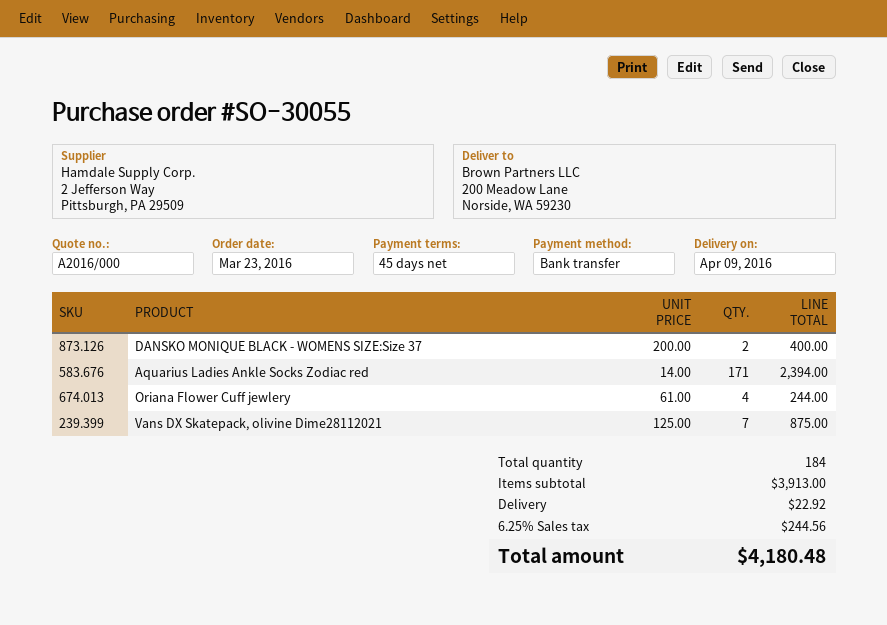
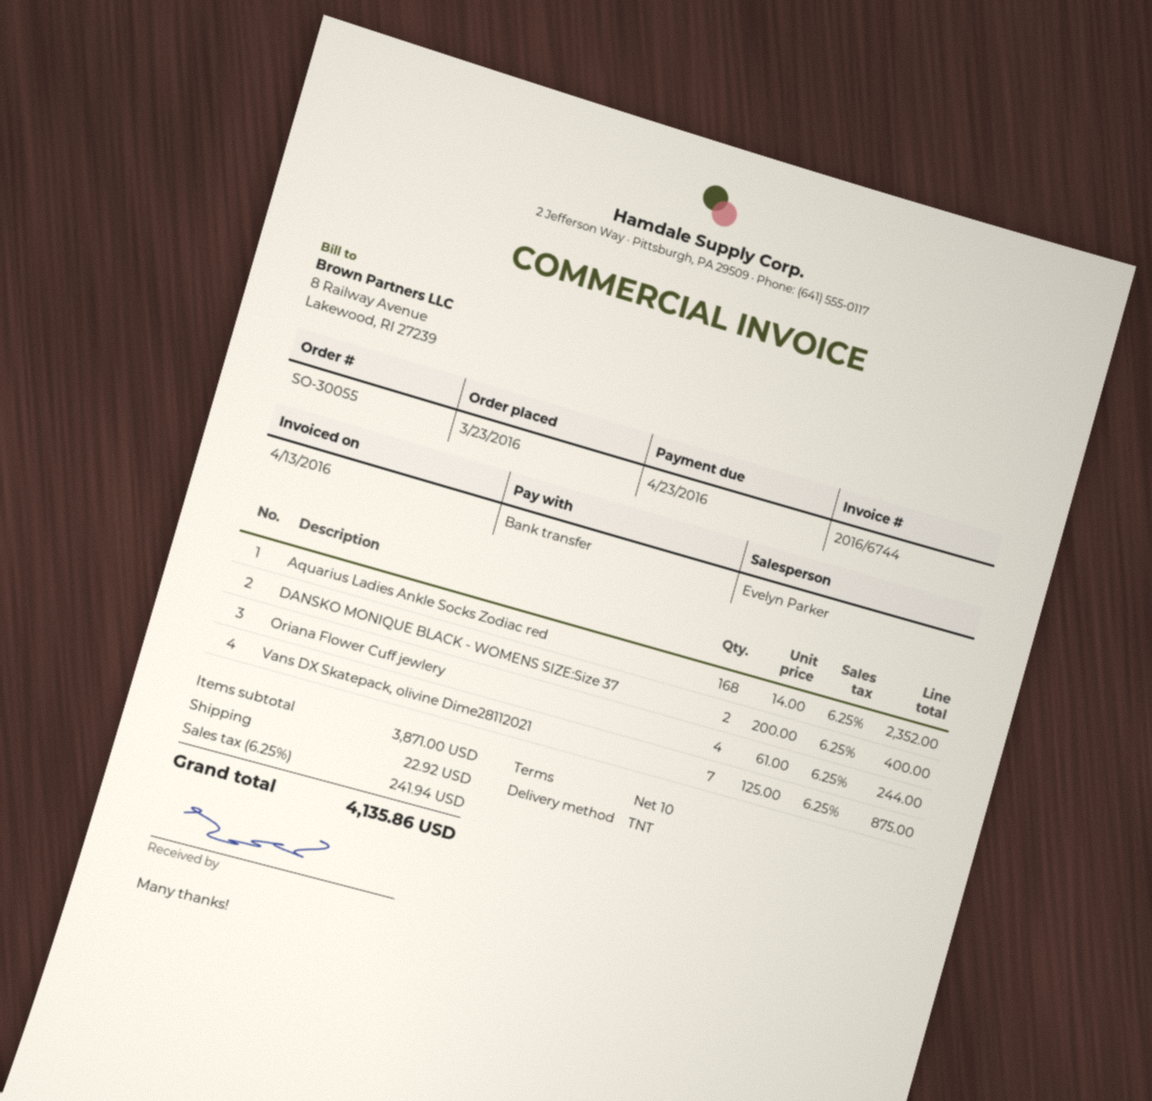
payment terms: 45 days -> 10 days
Aquarius Ladies Ankle Socks Zodiac red: 171 x 14.00 = 2394.00 -> 168 x 14.00 = 2352.00
subtotal: 3913.00 -> 3871.00
tax: 6.25% = 244.56 -> 6.25% = 241.94
total: 4180.48 -> 4135.86

